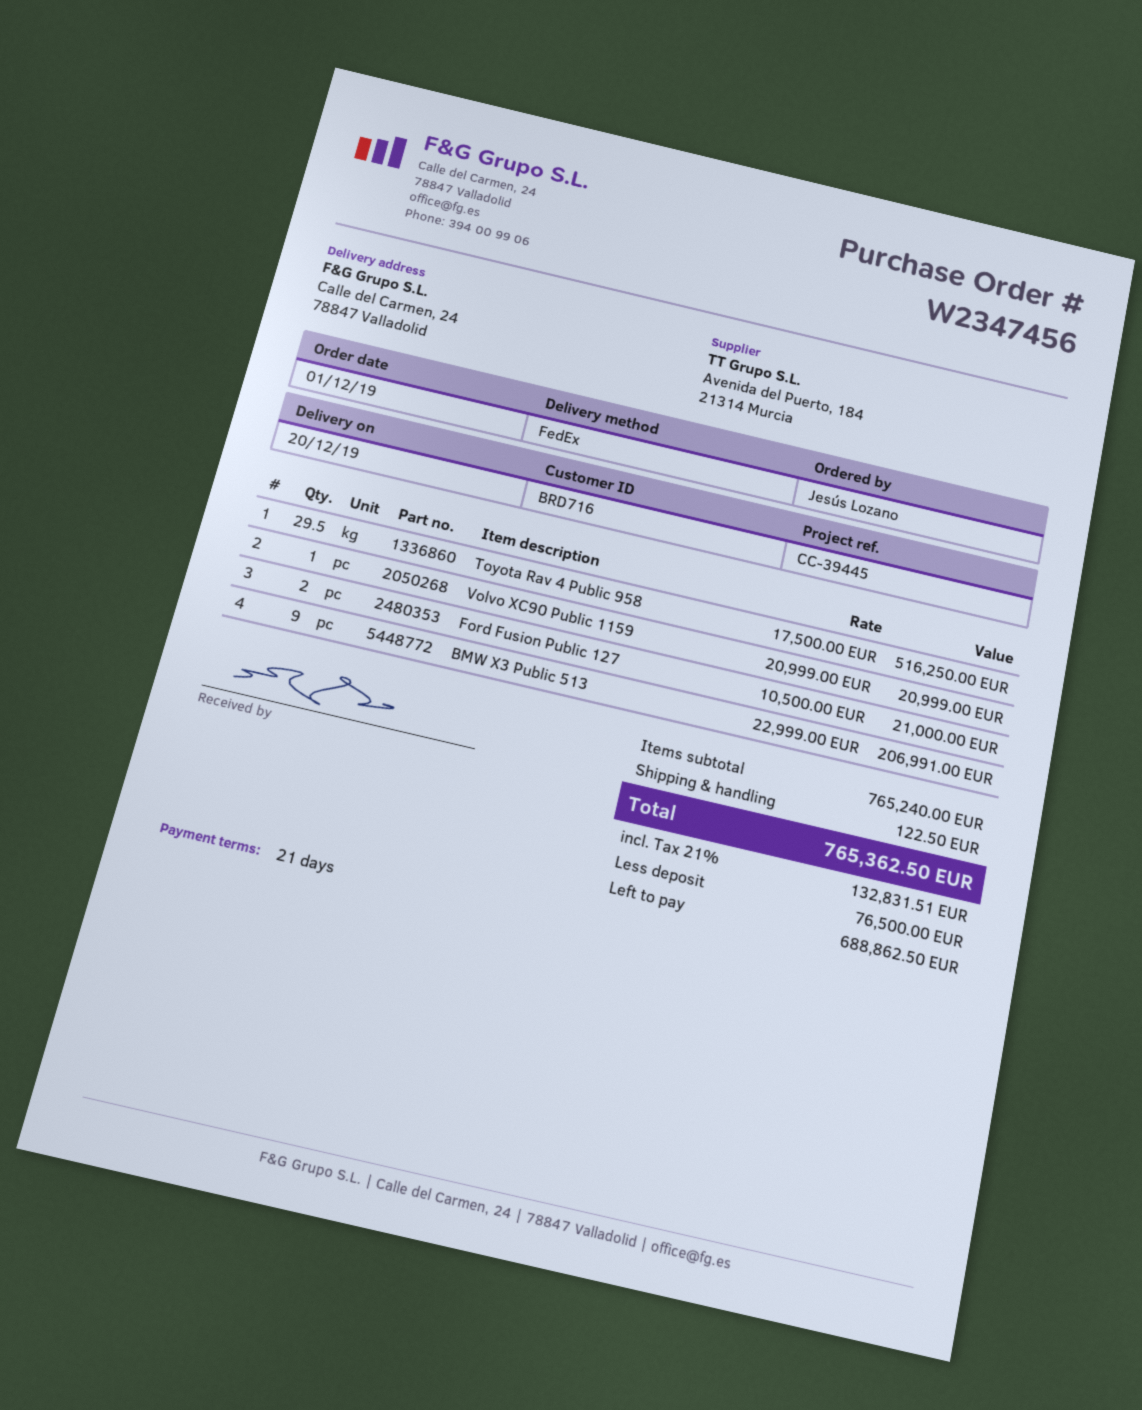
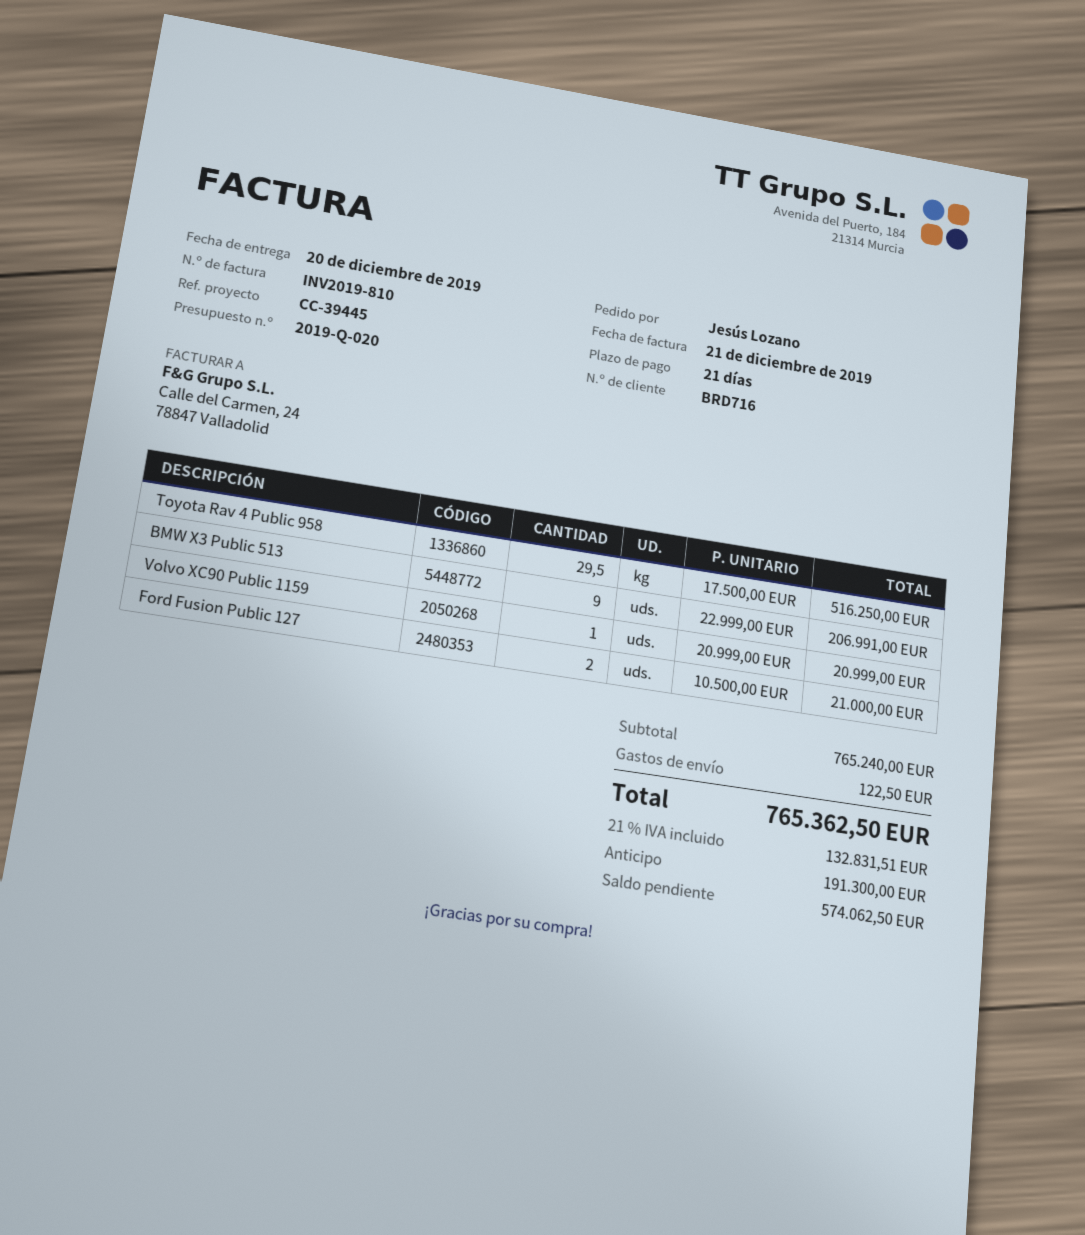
deposit: 76500.00 -> 191300.00
balance: 688862.50 -> 574062.50

